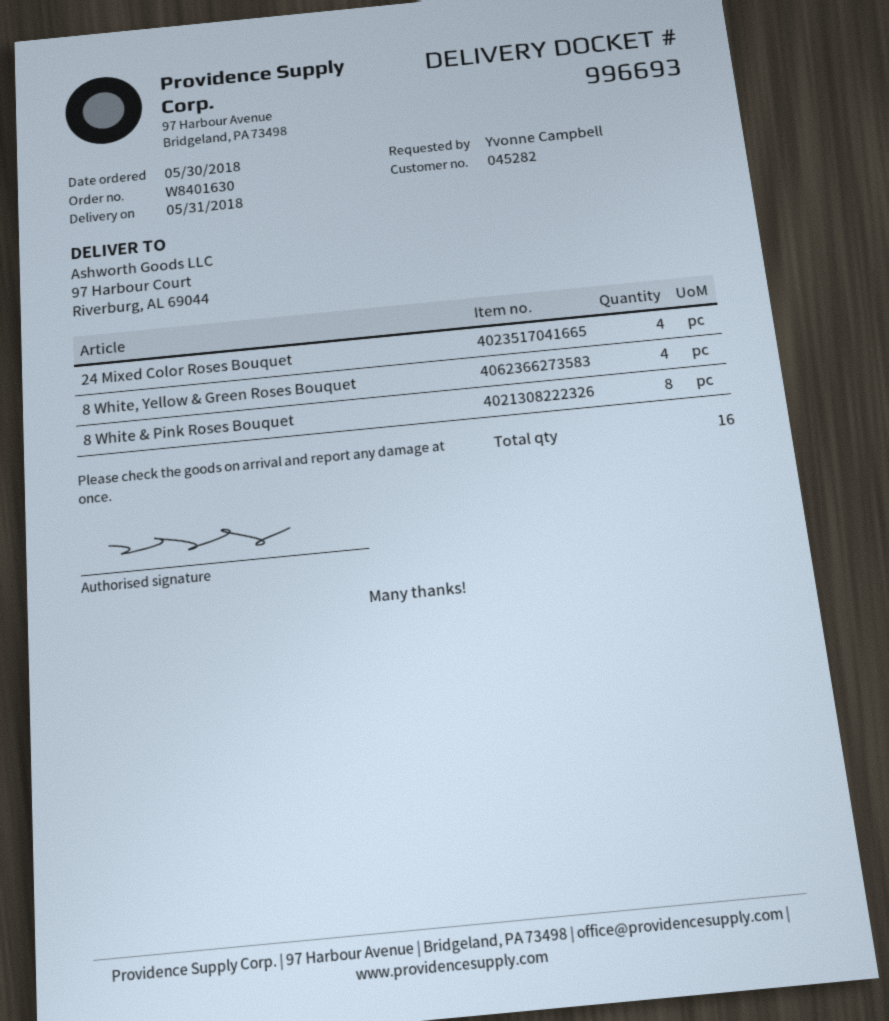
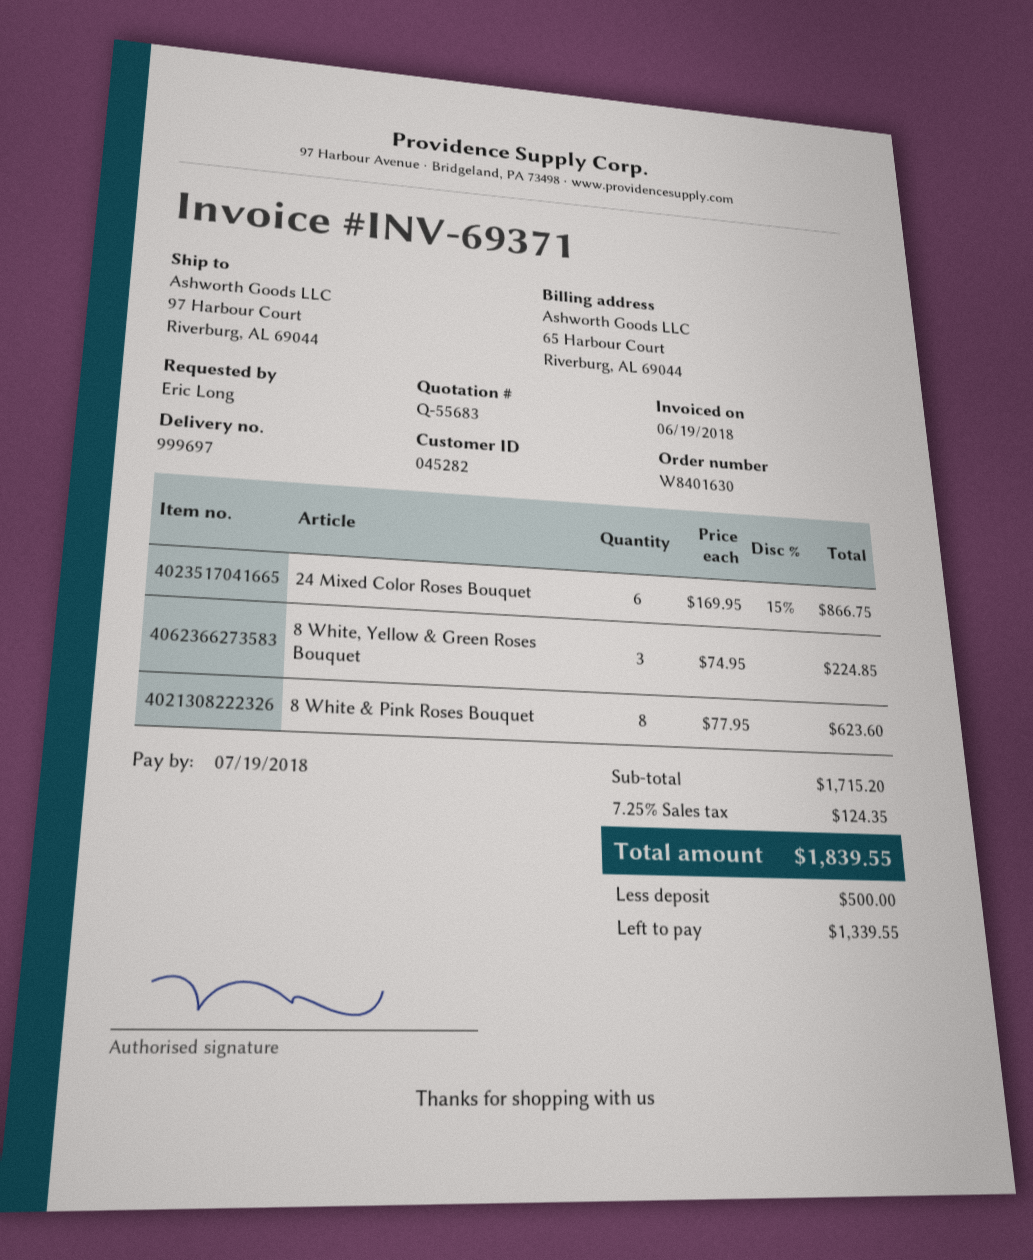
delivery note number: 996693 -> 999697
ordered by: Yvonne Campbell -> Eric Long
24 Mixed Color Roses Bouquet: 4 -> 6
8 White, Yellow & Green Roses Bouquet: 4 -> 3

